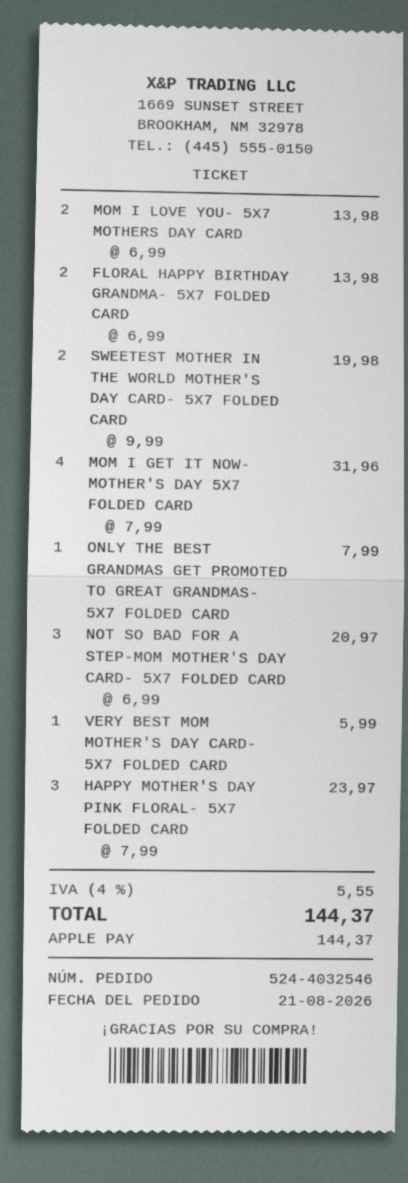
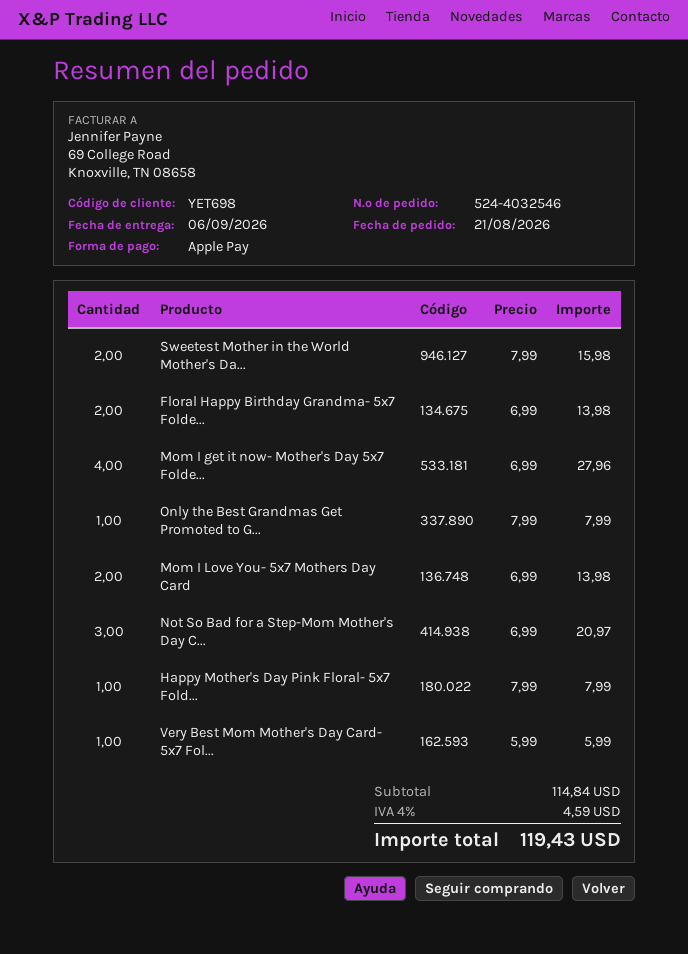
SWEETEST MOTHER IN THE WORLD MOTHER'S DAY CARD- 5X7 FOLDED CARD: 2 x 9.99 = 19.98 -> 2 x 7.99 = 15.98
MOM I GET IT NOW- MOTHER'S DAY 5X7 FOLDED CARD: 4 x 7.99 = 31.96 -> 4 x 6.99 = 27.96
HAPPY MOTHER'S DAY PINK FLORAL- 5X7 FOLDED CARD: 3 x 7.99 = 23.97 -> 1 x 7.99 = 7.99
tax: 4% = 5.55 -> 4% = 4.59
total: 144.37 -> 119.43

